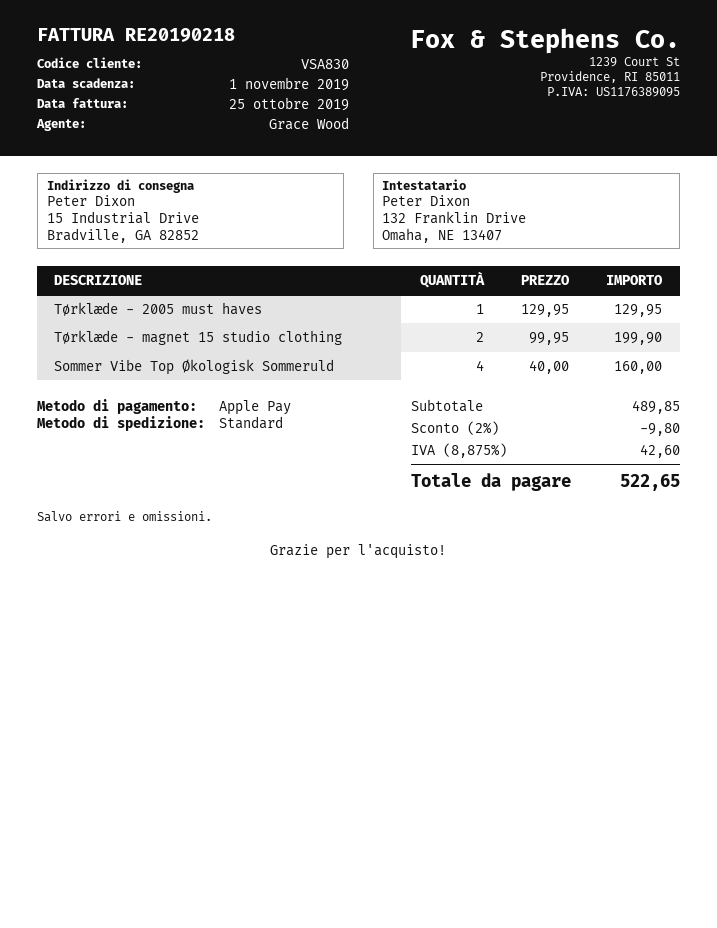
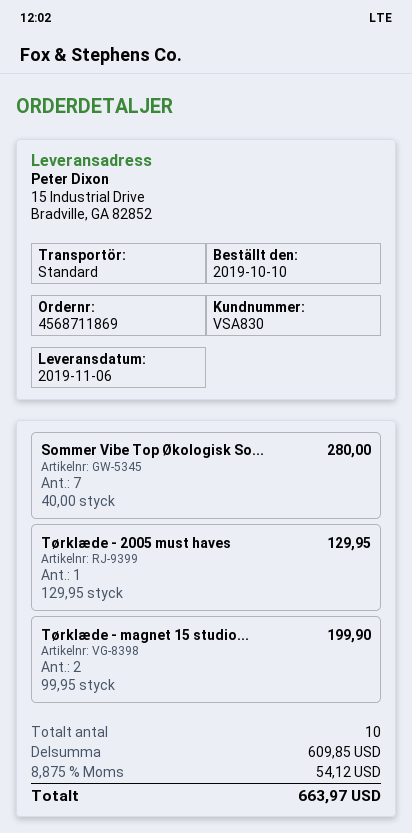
Sommer Vibe Top Økologisk Sommeruld: 4 x 40.00 = 160.00 -> 7 x 40.00 = 280.00
subtotal: 489.85 -> 609.85
discount: 2% = 9.80 -> none
tax: 8.875% = 42.60 -> 8.875% = 54.12
total: 522.65 -> 663.97

